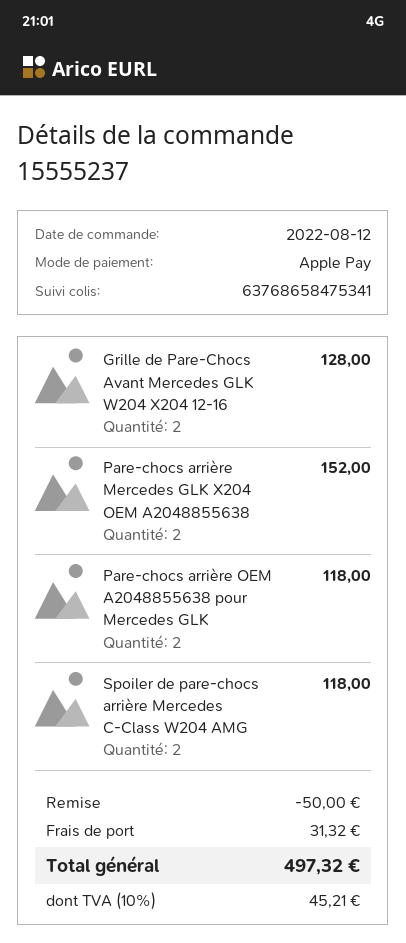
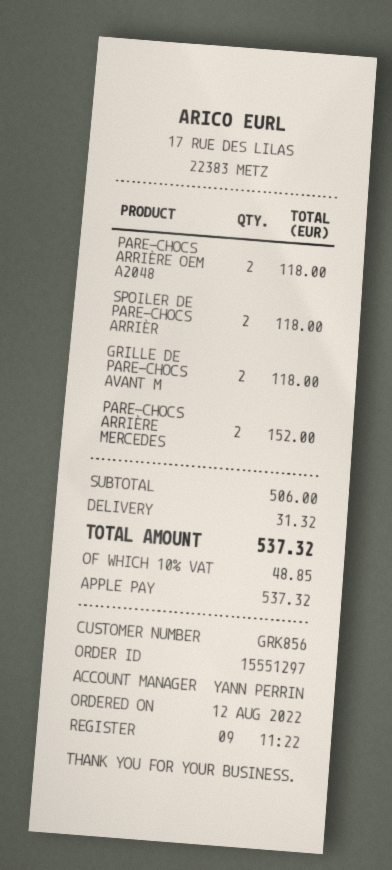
order number: 15555237 -> 15551297
Grille de Pare-Chocs Avant Mercedes GLK W204 X204 12-16: 2 for 128.00 -> 2 for 118.00
discount: 50.00 -> none
tax: 10% = 45.21 -> 10% = 48.85
total: 497.32 -> 537.32

